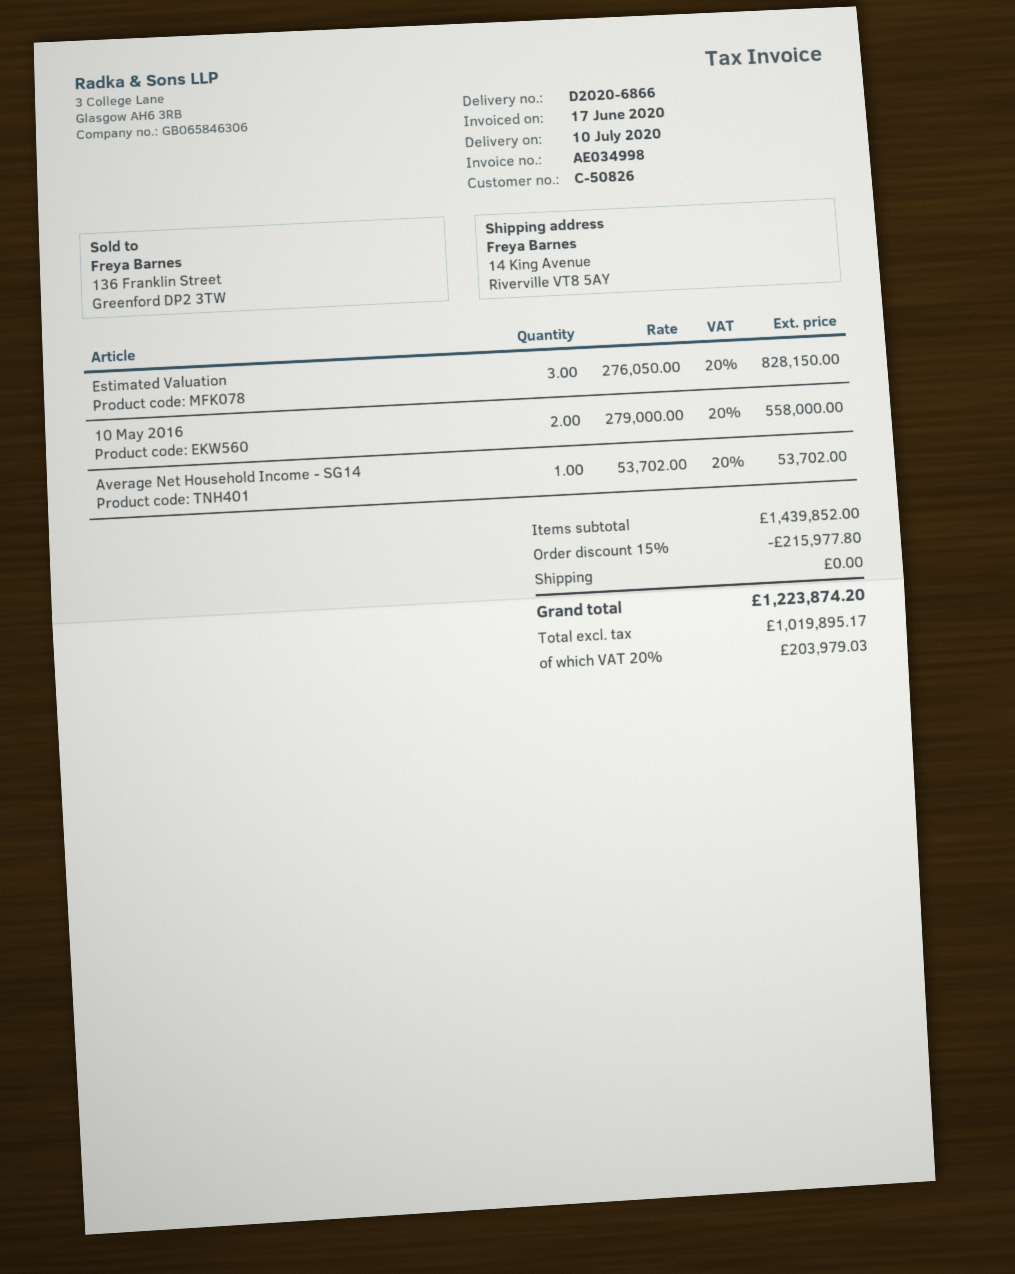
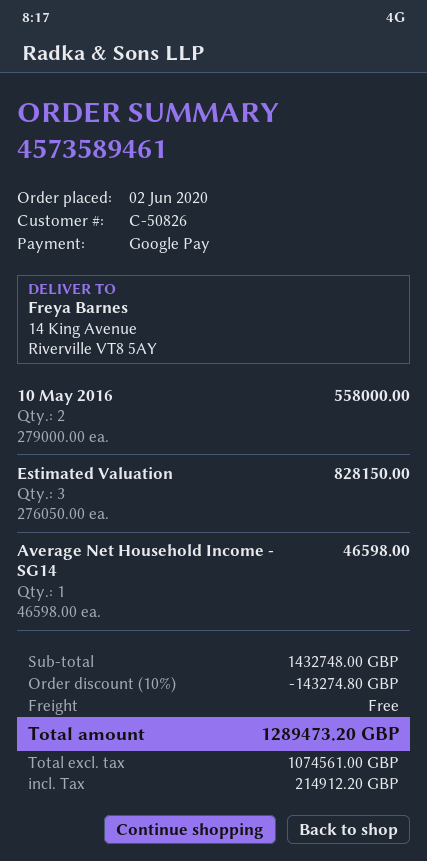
Average Net Household Income - SG14: 1 x 53702.00 = 53702.00 -> 1 x 46598.00 = 46598.00
subtotal: 1439852.00 -> 1432748.00
discount: 15% = 215977.80 -> 10% = 143274.80
net: 1019895.17 -> 1074561.00
tax: 203979.03 -> 214912.20
total: 1223874.20 -> 1289473.20

